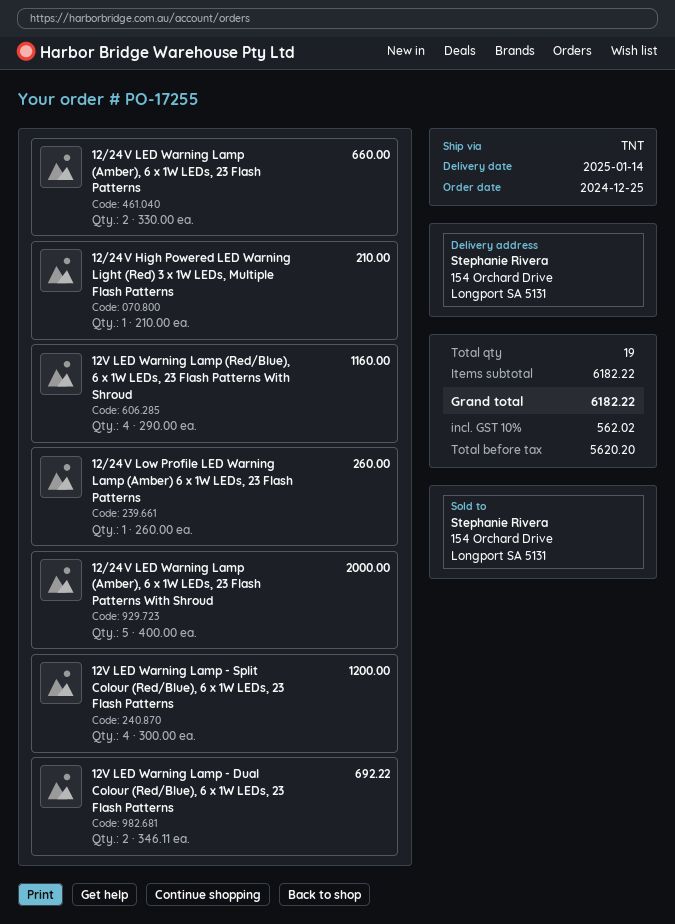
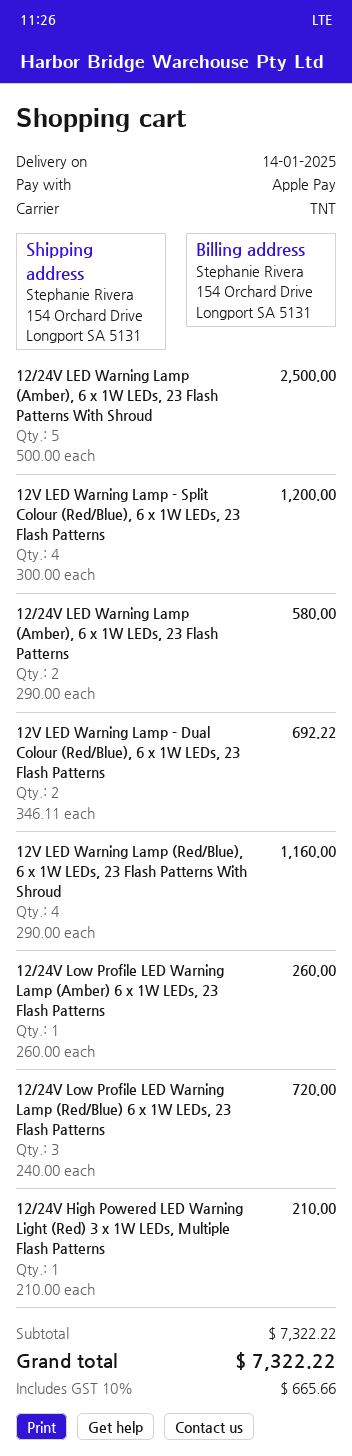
12/24V LED Warning Lamp (Amber), 6 x 1W LEDs, 23 Flash Patterns: 2 x 330.00 = 660.00 -> 2 x 290.00 = 580.00
12/24V LED Warning Lamp (Amber), 6 x 1W LEDs, 23 Flash Patterns With Shroud: 5 x 400.00 = 2000.00 -> 5 x 500.00 = 2500.00
12/24V Low Profile LED Warning Lamp (Red/Blue) 6 x 1W LEDs, 23 Flash Patterns: none -> 3 x 240.00 = 720.00
subtotal: 6182.22 -> 7322.22
tax: 10% = 562.02 -> 10% = 665.66
total: 6182.22 -> 7322.22

